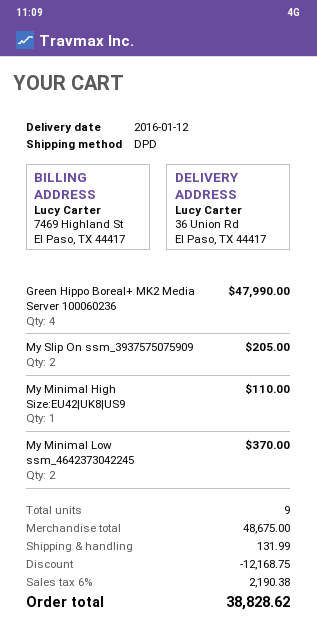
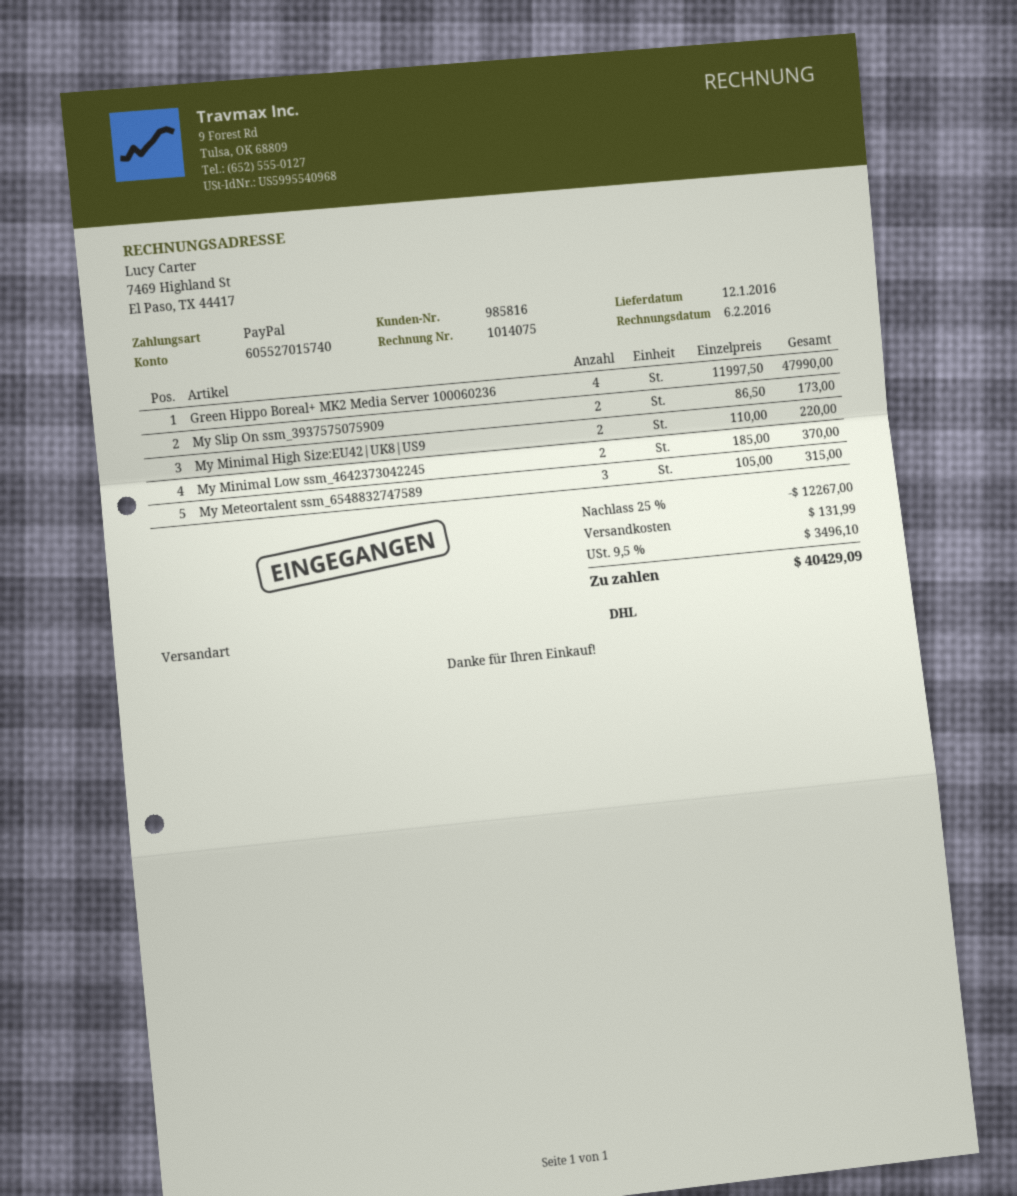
shipping method: DPD -> DHL
My Slip On ssm_3937575075909: 2 for 205.00 -> 2 for 173.00
My Minimal High Size:EU42|UK8|US9: 1 for 110.00 -> 2 for 220.00
My Meteortalent ssm_6548832747589: none -> 3 for 315.00
discount: 12168.75 -> 12267.00
tax: 6% = 2190.38 -> 9.5% = 3496.10
total: 38828.62 -> 40429.09

